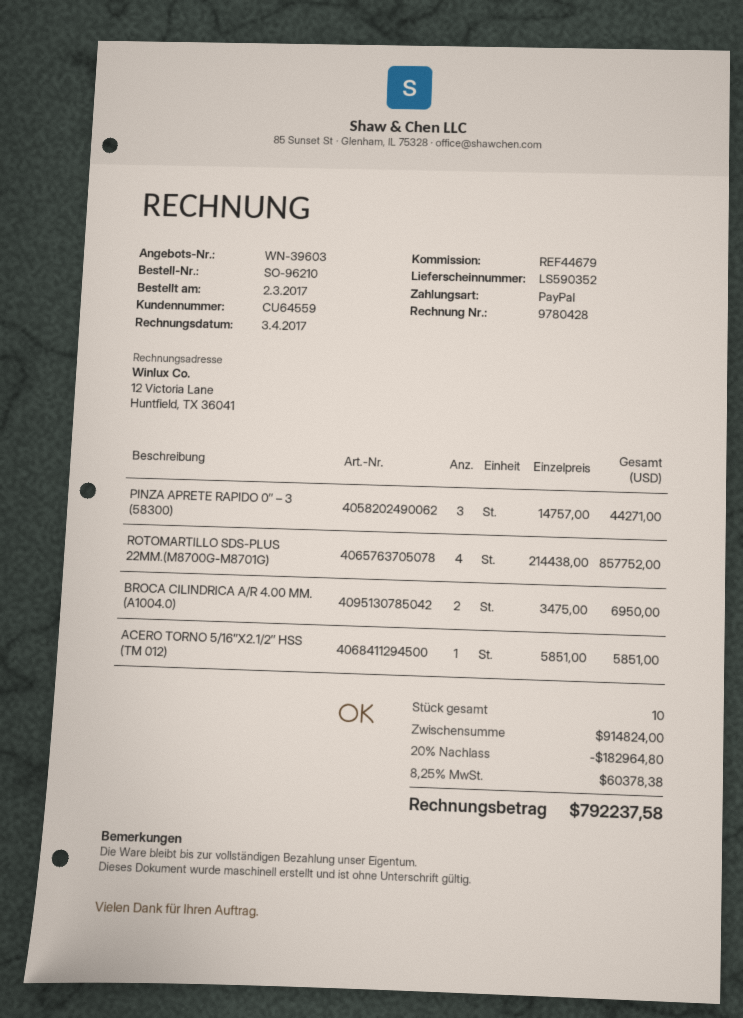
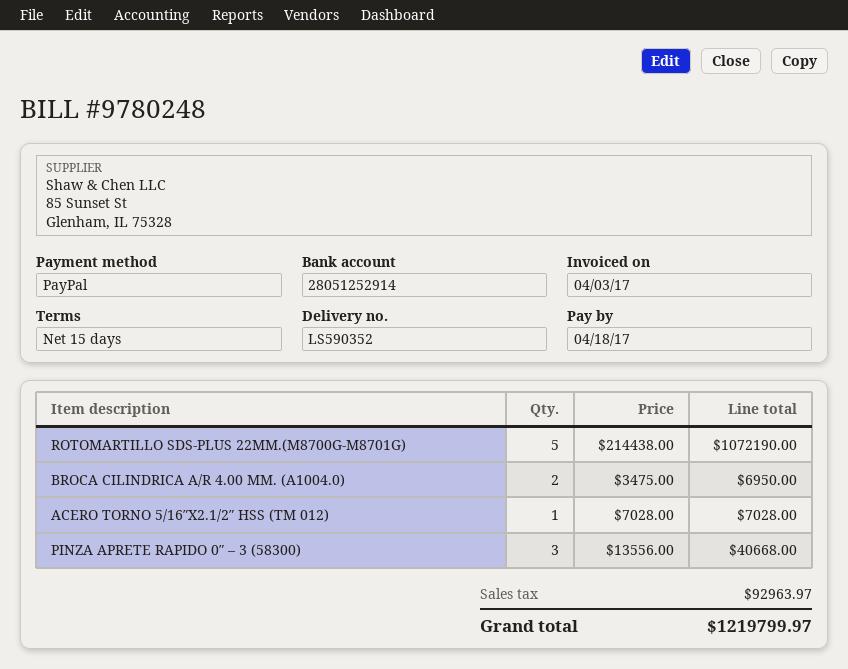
invoice number: 9780428 -> 9780248
PINZA APRETE RAPIDO 0″ – 3 (58300): 3 x 14757.00 = 44271.00 -> 3 x 13556.00 = 40668.00
ROTOMARTILLO SDS-PLUS 22MM.(M8700G-M8701G): 4 x 214438.00 = 857752.00 -> 5 x 214438.00 = 1072190.00
ACERO TORNO 5/16″X2.1/2″ HSS (TM 012): 1 x 5851.00 = 5851.00 -> 1 x 7028.00 = 7028.00
discount: 20% = 182964.80 -> none
tax: 60378.38 -> 92963.97
total: 792237.58 -> 1219799.97

